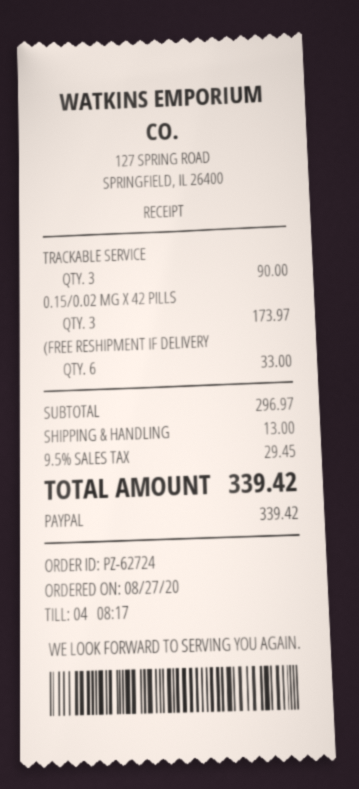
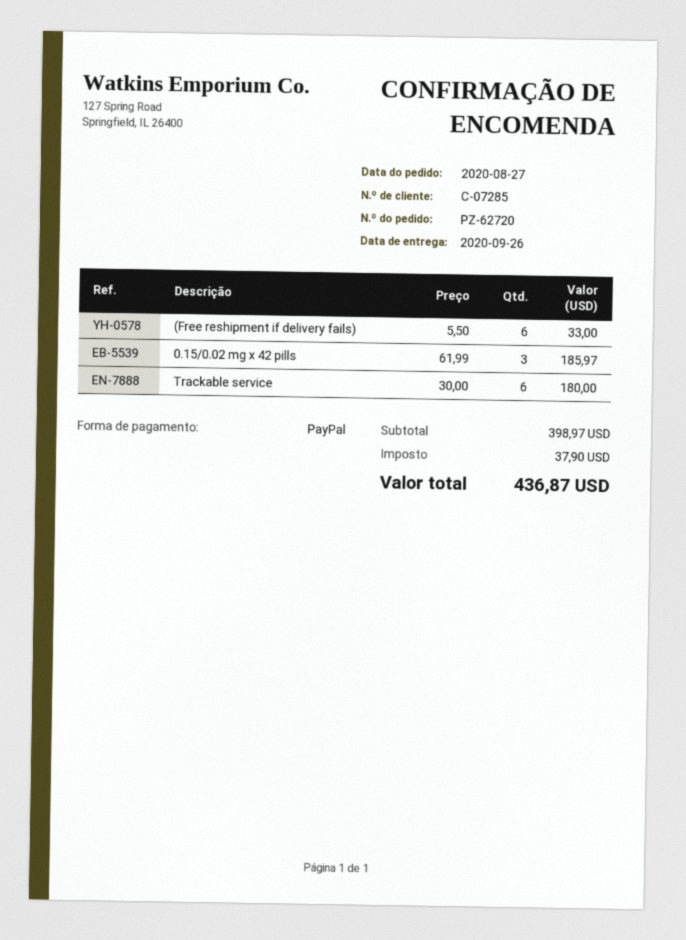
order number: PZ-62724 -> PZ-62720
TRACKABLE SERVICE: 3 for 90.00 -> 6 for 180.00
0.15/0.02 MG X 42 PILLS: 3 for 173.97 -> 3 for 185.97
subtotal: 296.97 -> 398.97
shipping: 13.00 -> none
tax: 29.45 -> 37.90
total: 339.42 -> 436.87

